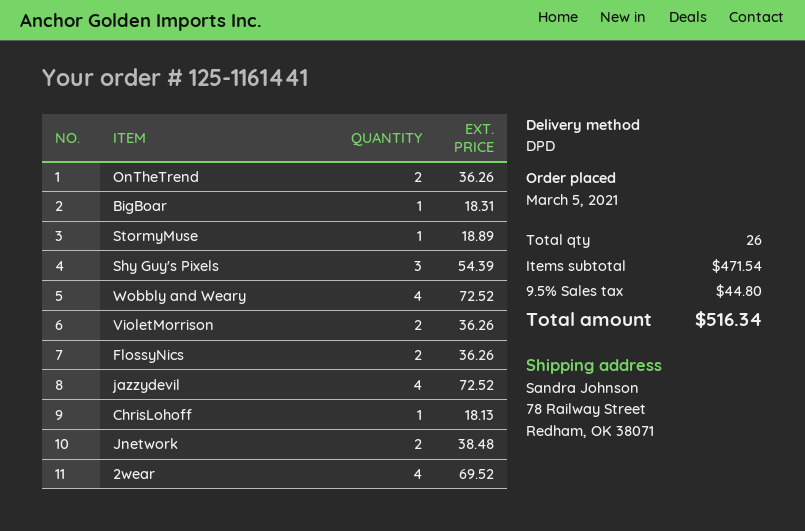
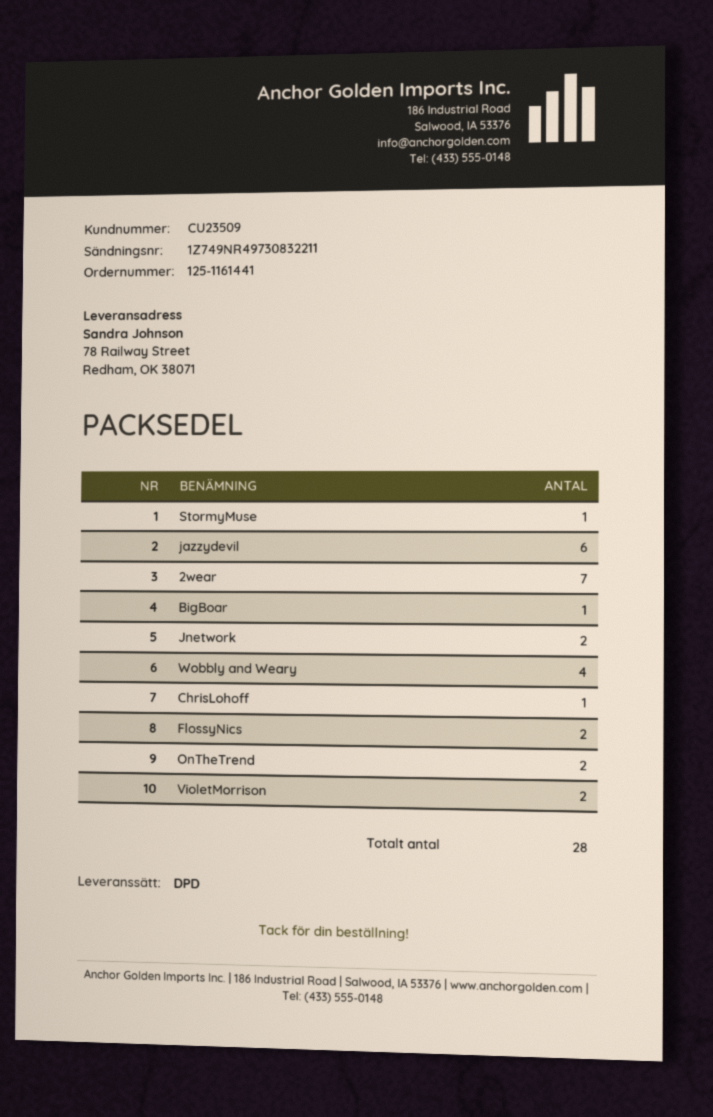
Shy Guy's Pixels: 3 -> none
jazzydevil: 4 -> 6
2wear: 4 -> 7
total quantity: 26 -> 28

